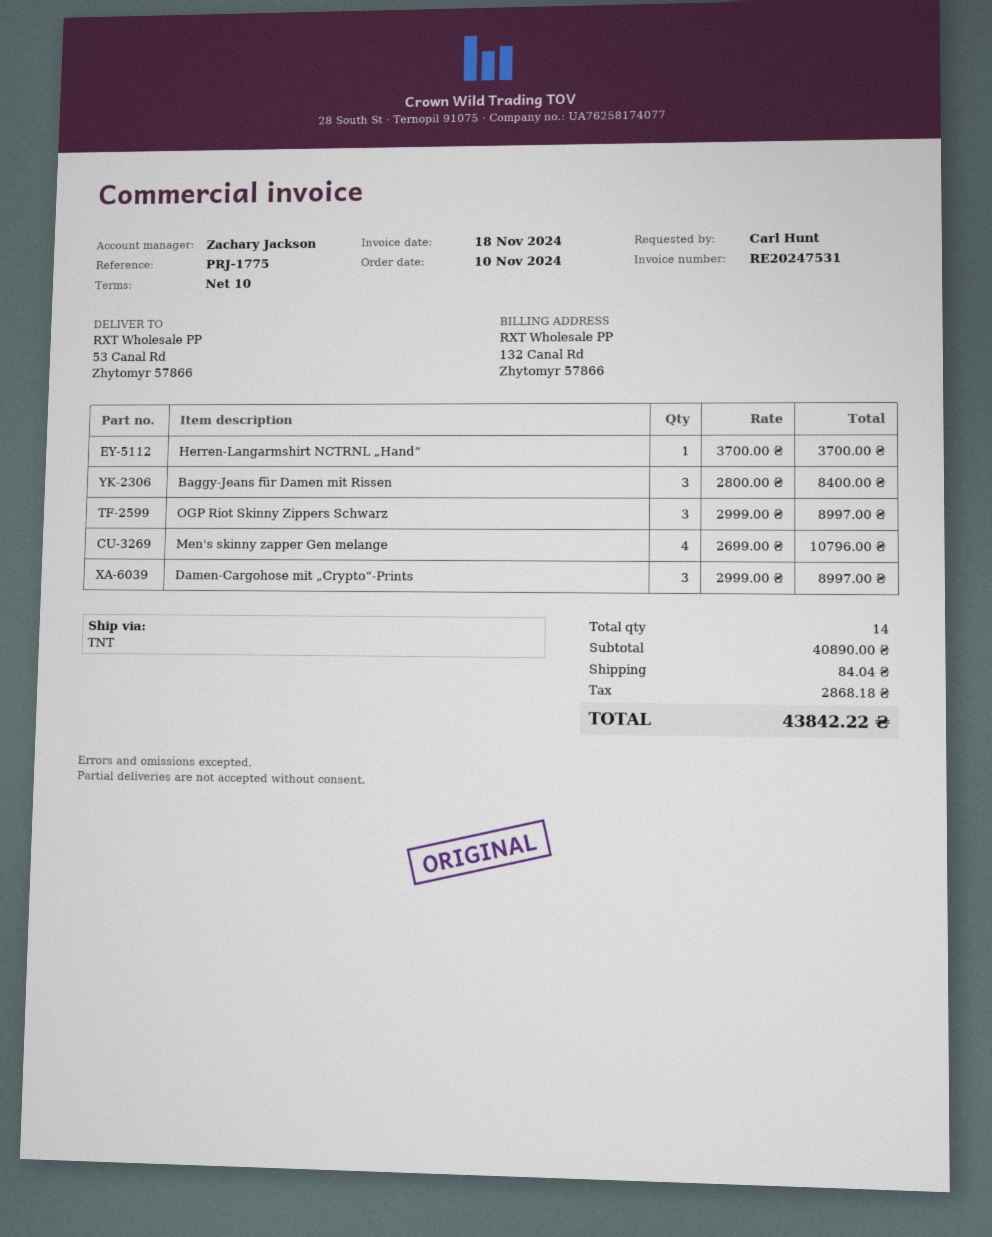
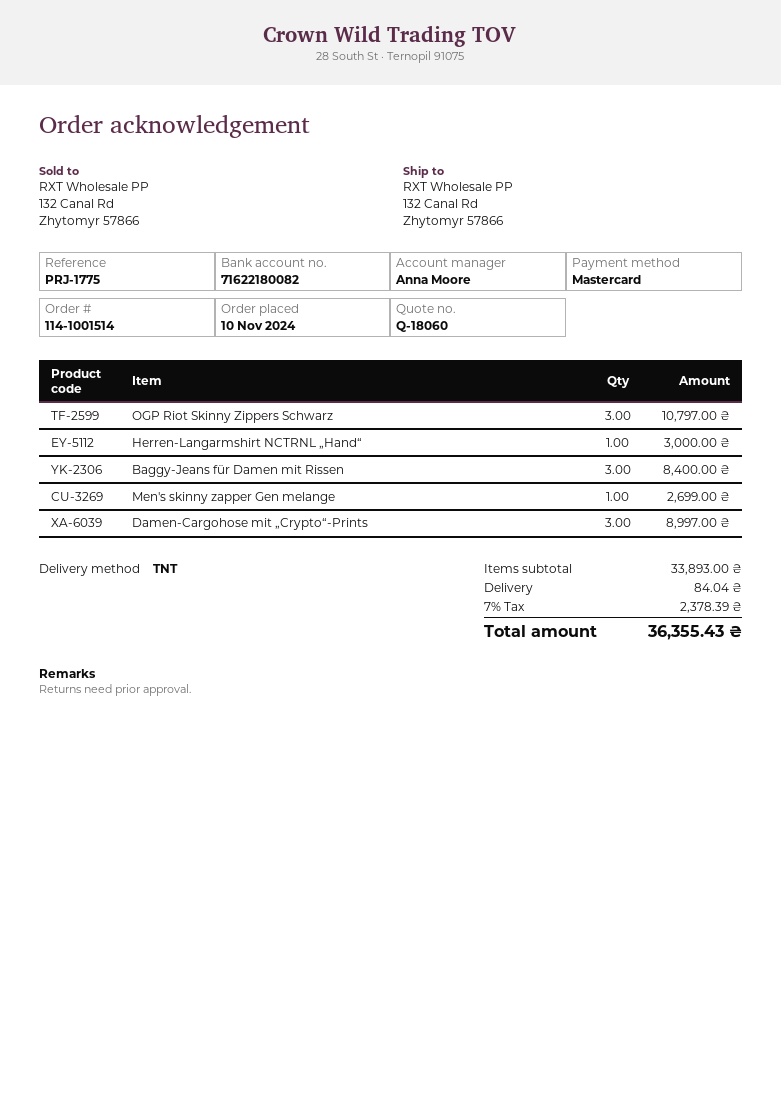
sales rep: Zachary Jackson -> Anna Moore
ship to: 53 Canal Rd, Zhytomyr 57866 -> 132 Canal Rd, Zhytomyr 57866
Herren-Langarmshirt NCTRNL „Hand“: 1 for 3700.00 -> 1 for 3000.00
OGP Riot Skinny Zippers Schwarz: 3 for 8997.00 -> 3 for 10797.00
Men's skinny zapper Gen melange: 4 for 10796.00 -> 1 for 2699.00
subtotal: 40890.00 -> 33893.00
tax: 2868.18 -> 2378.39
total: 43842.22 -> 36355.43

